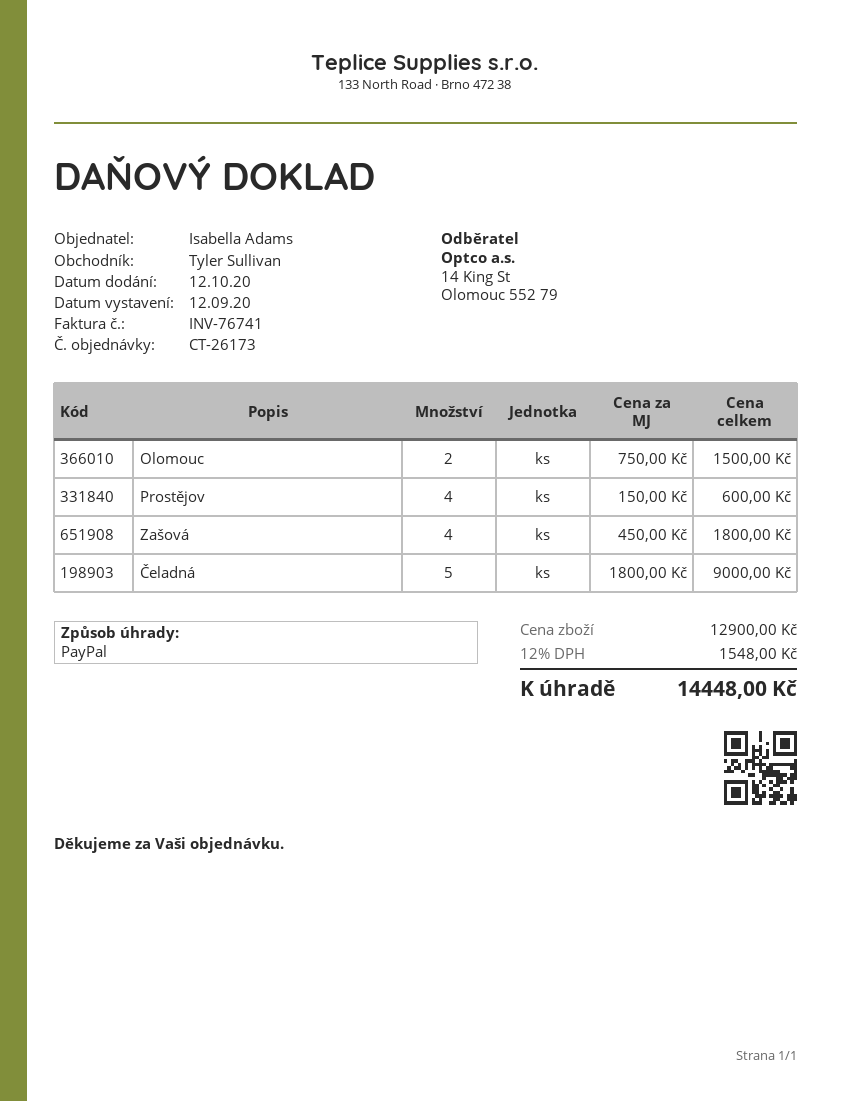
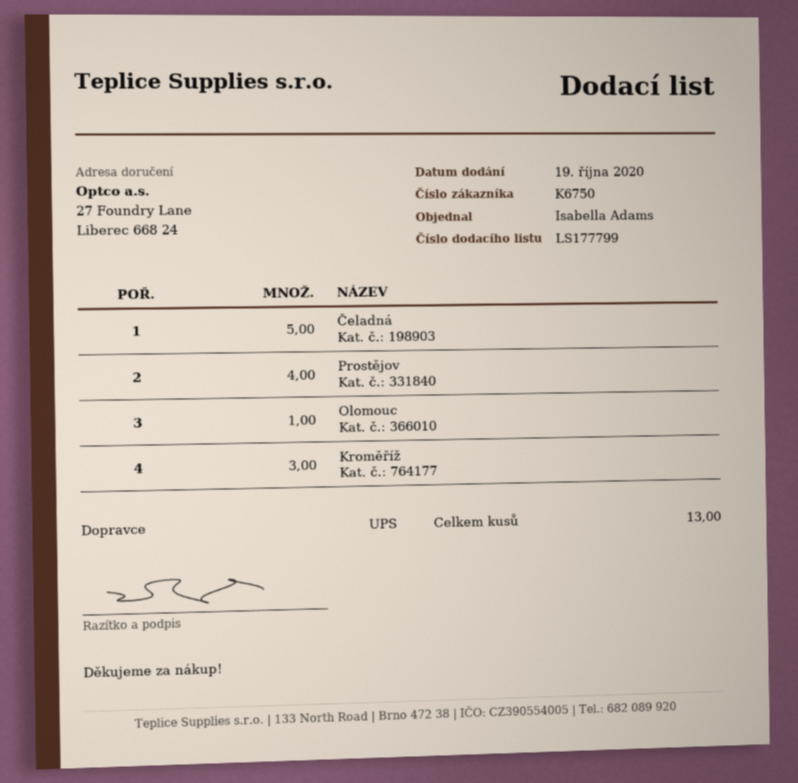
delivery date: 2020-10-12 -> 2020-10-19
Olomouc: 2 -> 1
Zašová: 4 -> none
Kroměříž: none -> 3

